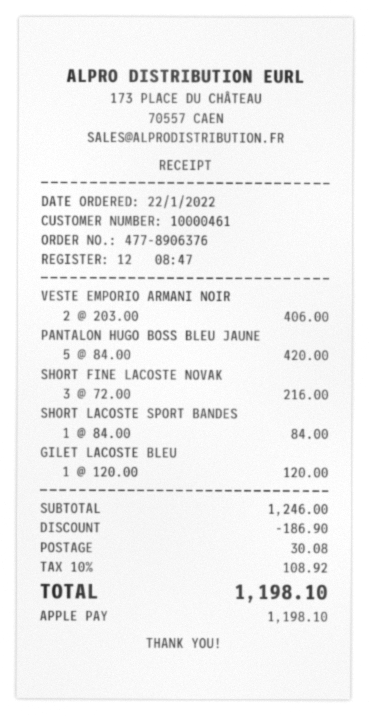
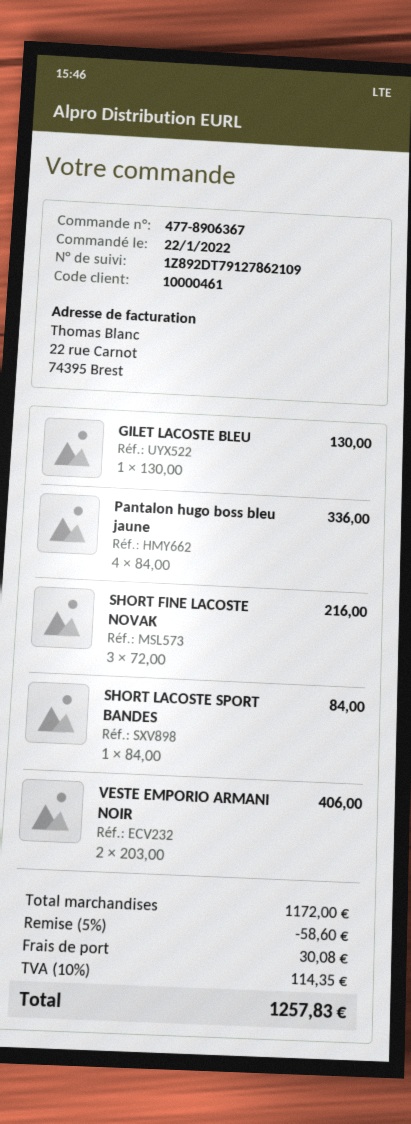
order number: 477-8906376 -> 477-8906367
PANTALON HUGO BOSS BLEU JAUNE: 5 x 84.00 = 420.00 -> 4 x 84.00 = 336.00
GILET LACOSTE BLEU: 1 x 120.00 = 120.00 -> 1 x 130.00 = 130.00
subtotal: 1246.00 -> 1172.00
discount: 186.90 -> 58.60
tax: 10% = 108.92 -> 10% = 114.35
total: 1198.10 -> 1257.83

